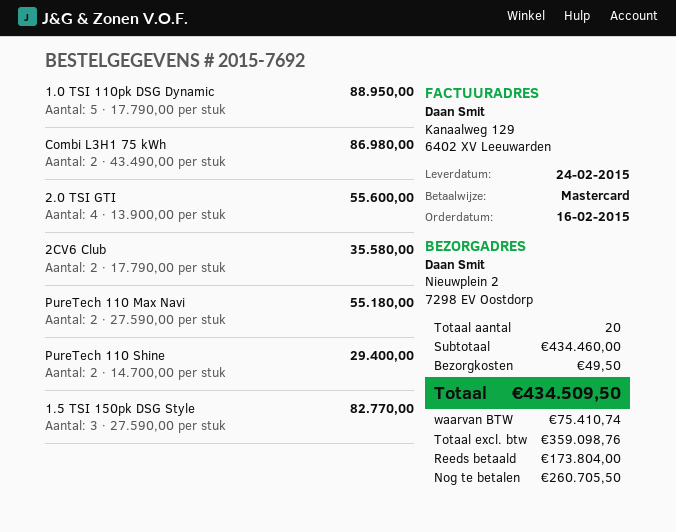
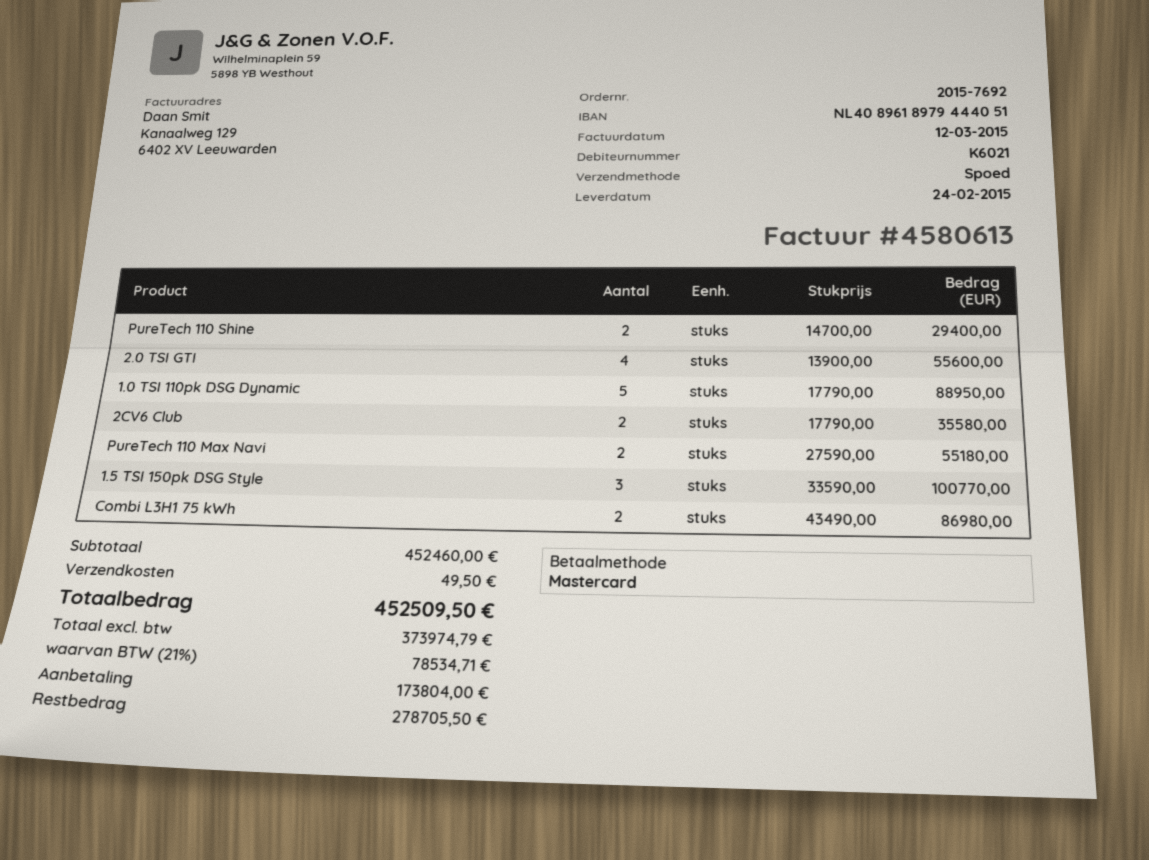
1.5 TSI 150pk DSG Style: 3 x 27590.00 = 82770.00 -> 3 x 33590.00 = 100770.00
subtotal: 434460.00 -> 452460.00
net: 359098.76 -> 373974.79
tax: 75410.74 -> 78534.71
total: 434509.50 -> 452509.50
balance: 260705.50 -> 278705.50

